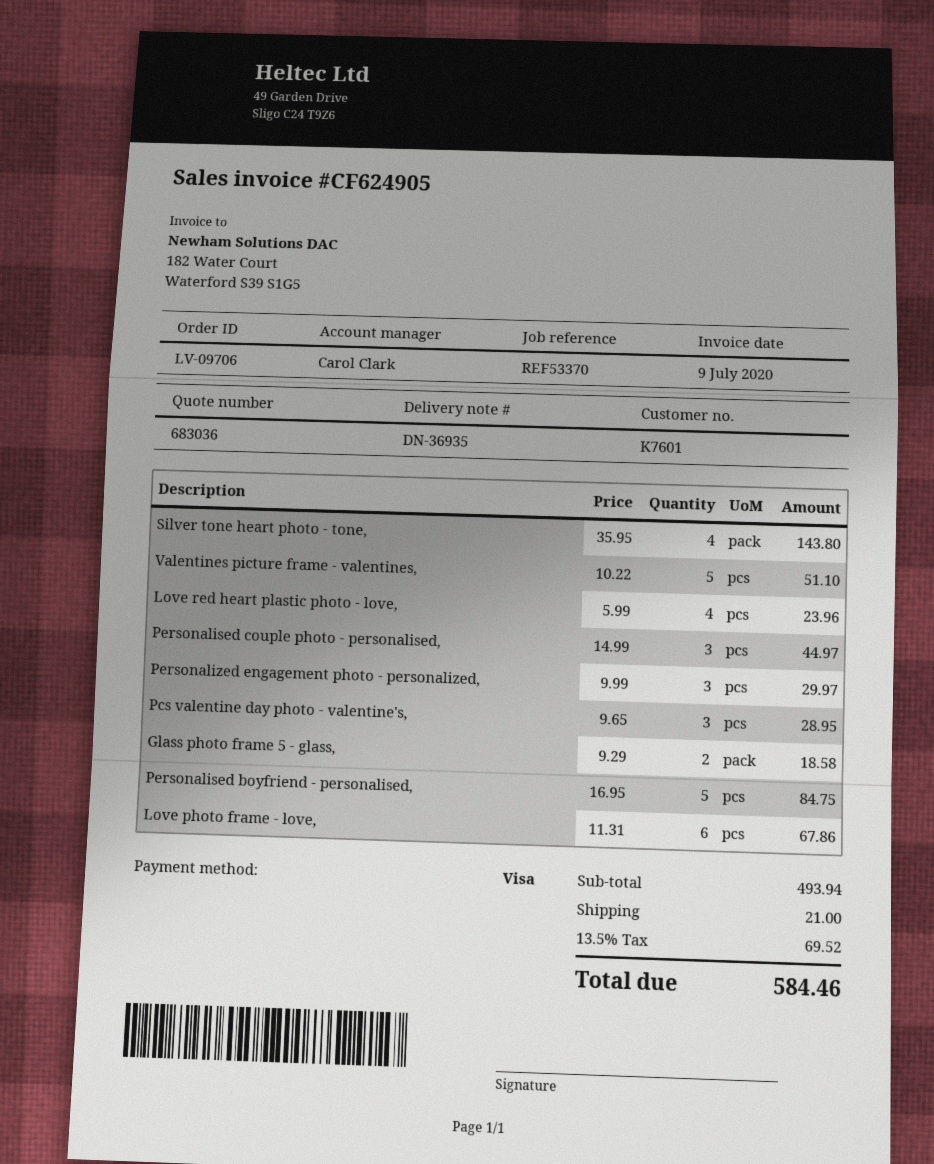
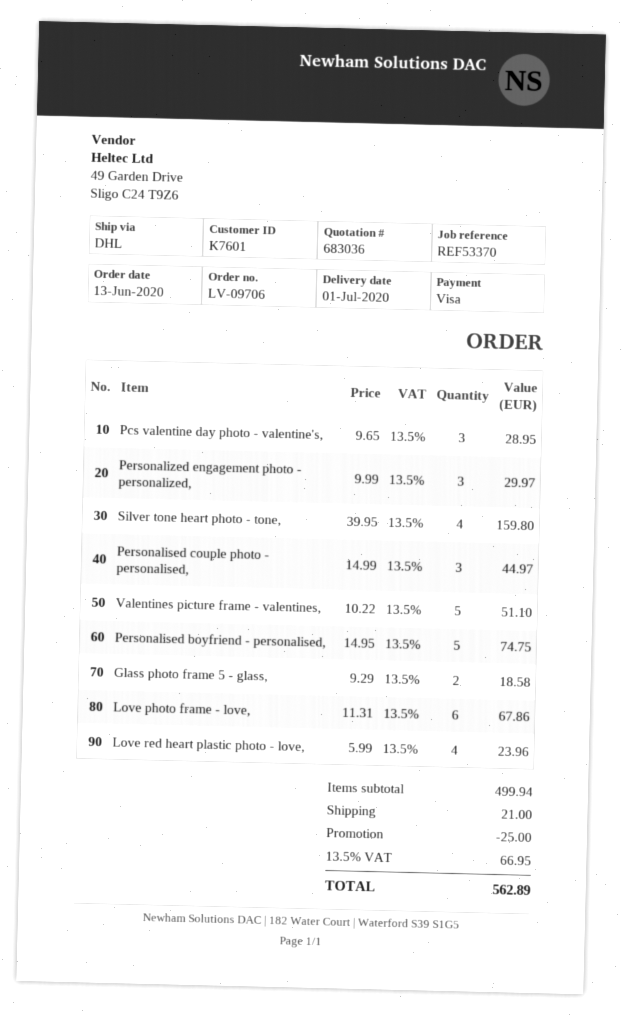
Silver tone heart photo - tone,: 4 x 35.95 = 143.80 -> 4 x 39.95 = 159.80
Personalised boyfriend - personalised,: 5 x 16.95 = 84.75 -> 5 x 14.95 = 74.75
subtotal: 493.94 -> 499.94
discount: none -> 25.00
tax: 13.5% = 69.52 -> 13.5% = 66.95
total: 584.46 -> 562.89

